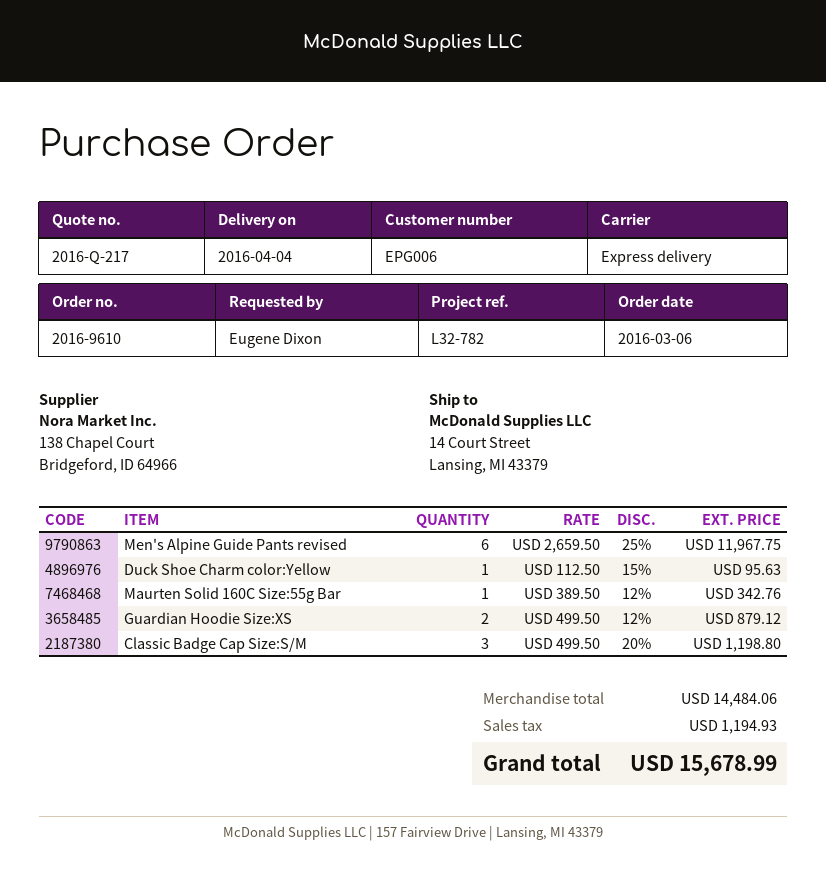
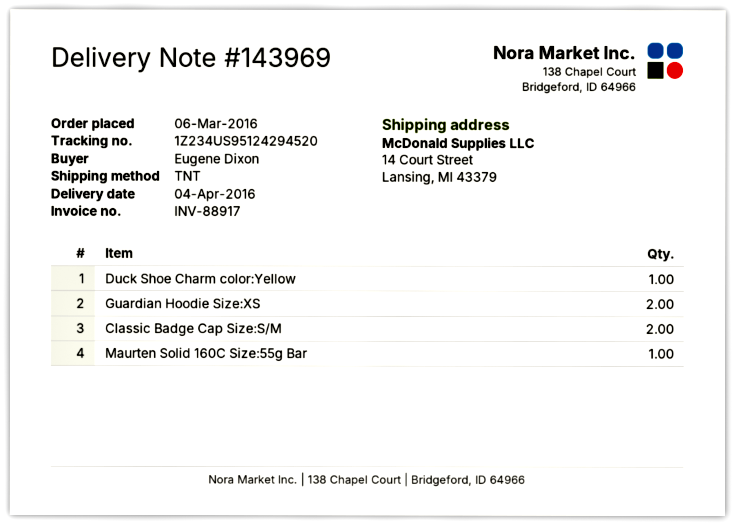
shipping method: express -> TNT
Men's Alpine Guide Pants revised: 6 -> none
Classic Badge Cap Size:S/M: 3 -> 2

